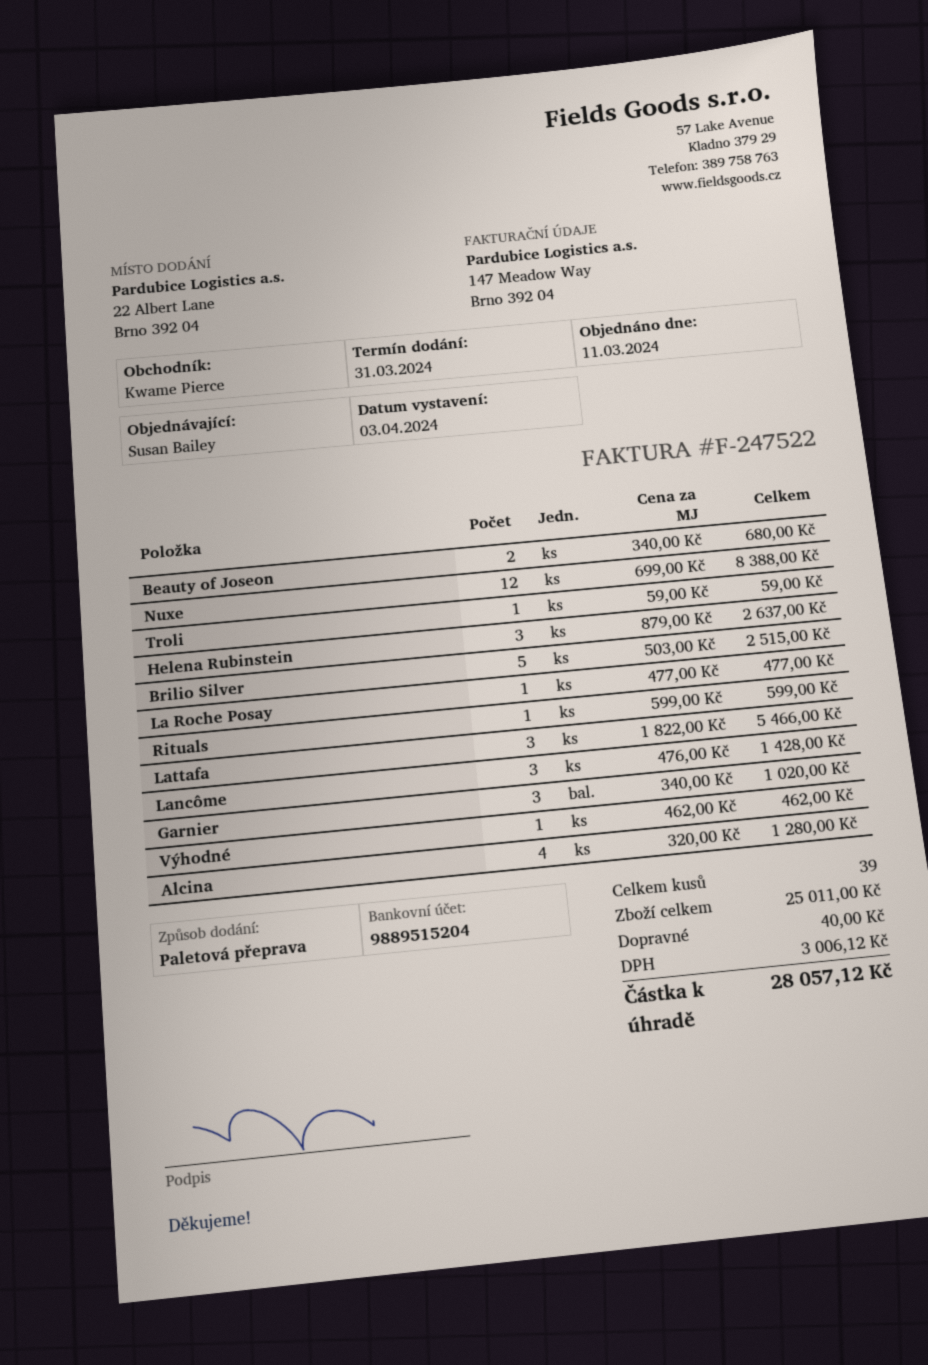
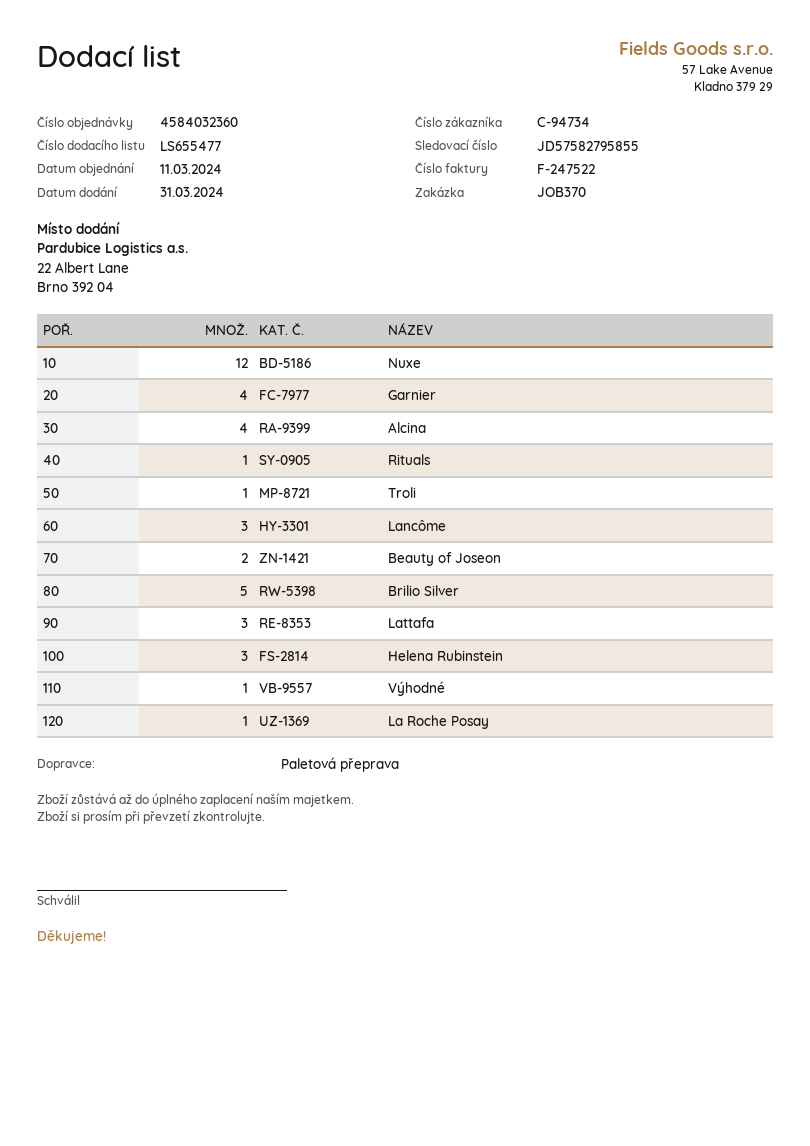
Garnier: 3 -> 4

